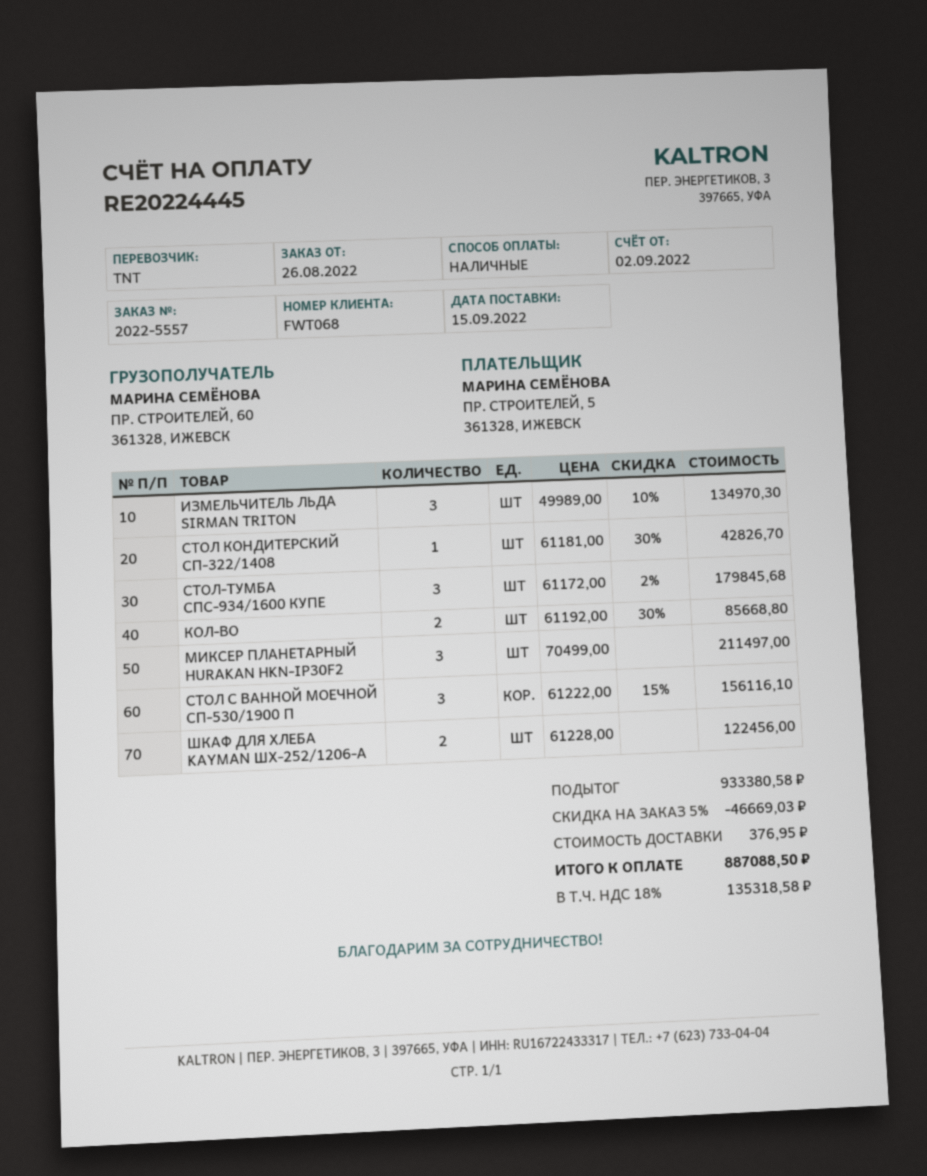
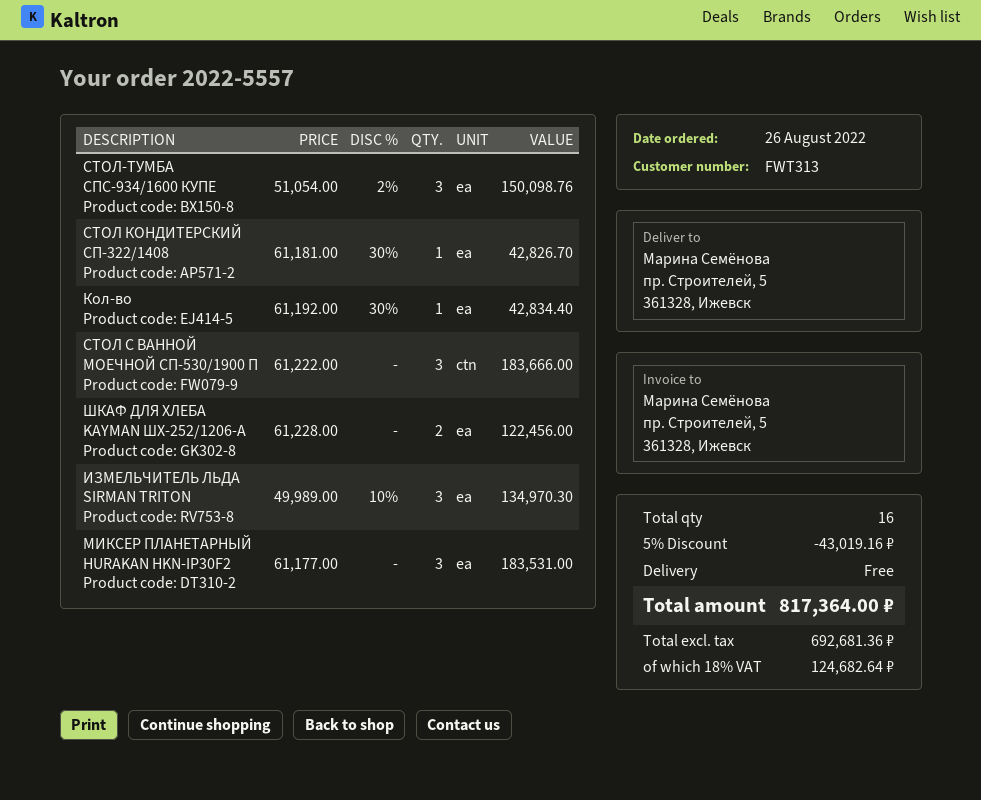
customer number: FWT068 -> FWT313
ship to: ПР. СТРОИТЕЛЕЙ, 60, 361328, ИЖЕВСК -> пр. Строителей, 5, 361328, Ижевск
СТОЛ-ТУМБА СПС-934/1600 КУПЕ: 3 x 61172.00 - 2% = 179845.68 -> 3 x 51054.00 - 2% = 150098.76
КОЛ-ВО: 2 x 61192.00 - 30% = 85668.80 -> 1 x 61192.00 - 30% = 42834.40
МИКСЕР ПЛАНЕТАРНЫЙ HURAKAN HKN-IP30F2: 3 x 70499.00 = 211497.00 -> 3 x 61177.00 = 183531.00
СТОЛ С ВАННОЙ МОЕЧНОЙ СП-530/1900 П: 3 x 61222.00 - 15% = 156116.10 -> 3 x 61222.00 = 183666.00
discount: 5% = 46669.03 -> 5% = 43019.16
shipping: 376.95 -> 0.00
tax: 18% = 135318.58 -> 18% = 124682.64
total: 887088.50 -> 817364.00

